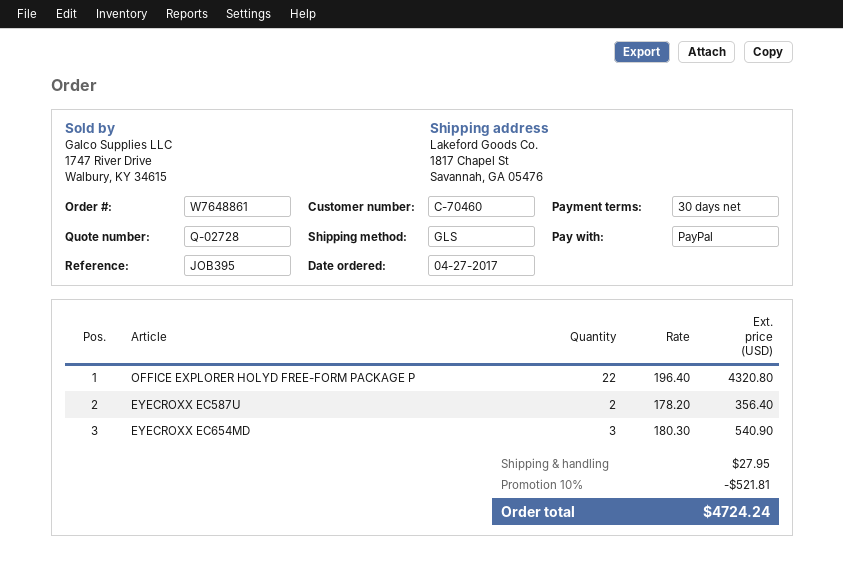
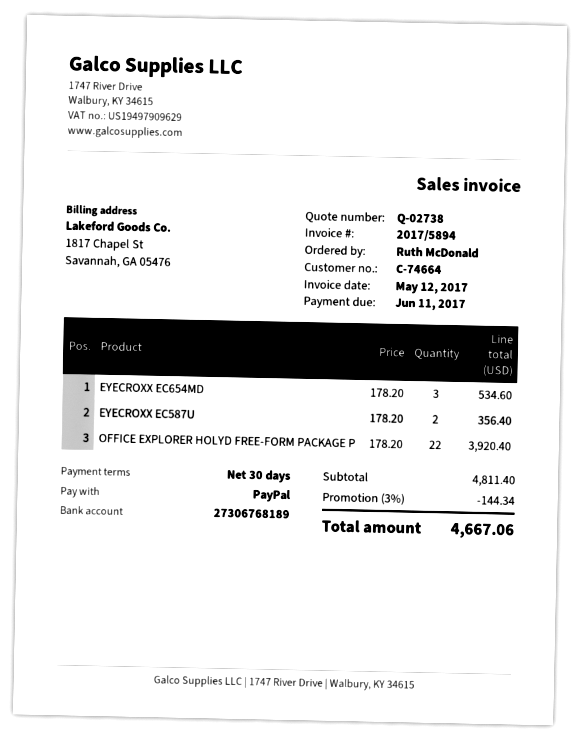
quote number: Q-02728 -> Q-02738
customer number: C-70460 -> C-74664
OFFICE EXPLORER HOLYD FREE-FORM PACKAGE P: 22 x 196.40 = 4320.80 -> 22 x 178.20 = 3920.40
EYECROXX EC654MD: 3 x 180.30 = 540.90 -> 3 x 178.20 = 534.60
discount: 10% = 521.81 -> 3% = 144.34
shipping: 27.95 -> none
total: 4724.24 -> 4667.06

